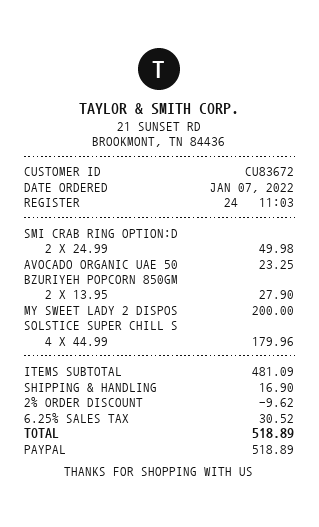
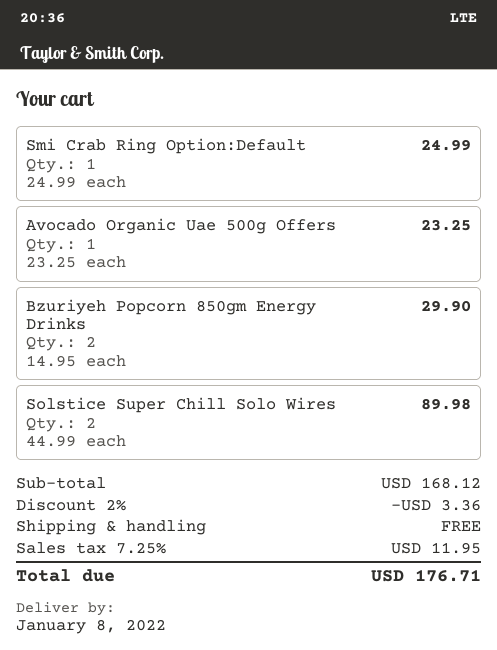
SMI CRAB RING OPTION:D: 2 x 24.99 = 49.98 -> 1 x 24.99 = 24.99
BZURIYEH POPCORN 850GM: 2 x 13.95 = 27.90 -> 2 x 14.95 = 29.90
MY SWEET LADY 2 DISPOS: 1 x 200.00 = 200.00 -> none
SOLSTICE SUPER CHILL S: 4 x 44.99 = 179.96 -> 2 x 44.99 = 89.98
subtotal: 481.09 -> 168.12
discount: 2% = 9.62 -> 2% = 3.36
shipping: 16.90 -> 0.00
tax: 6.25% = 30.52 -> 7.25% = 11.95
total: 518.89 -> 176.71

